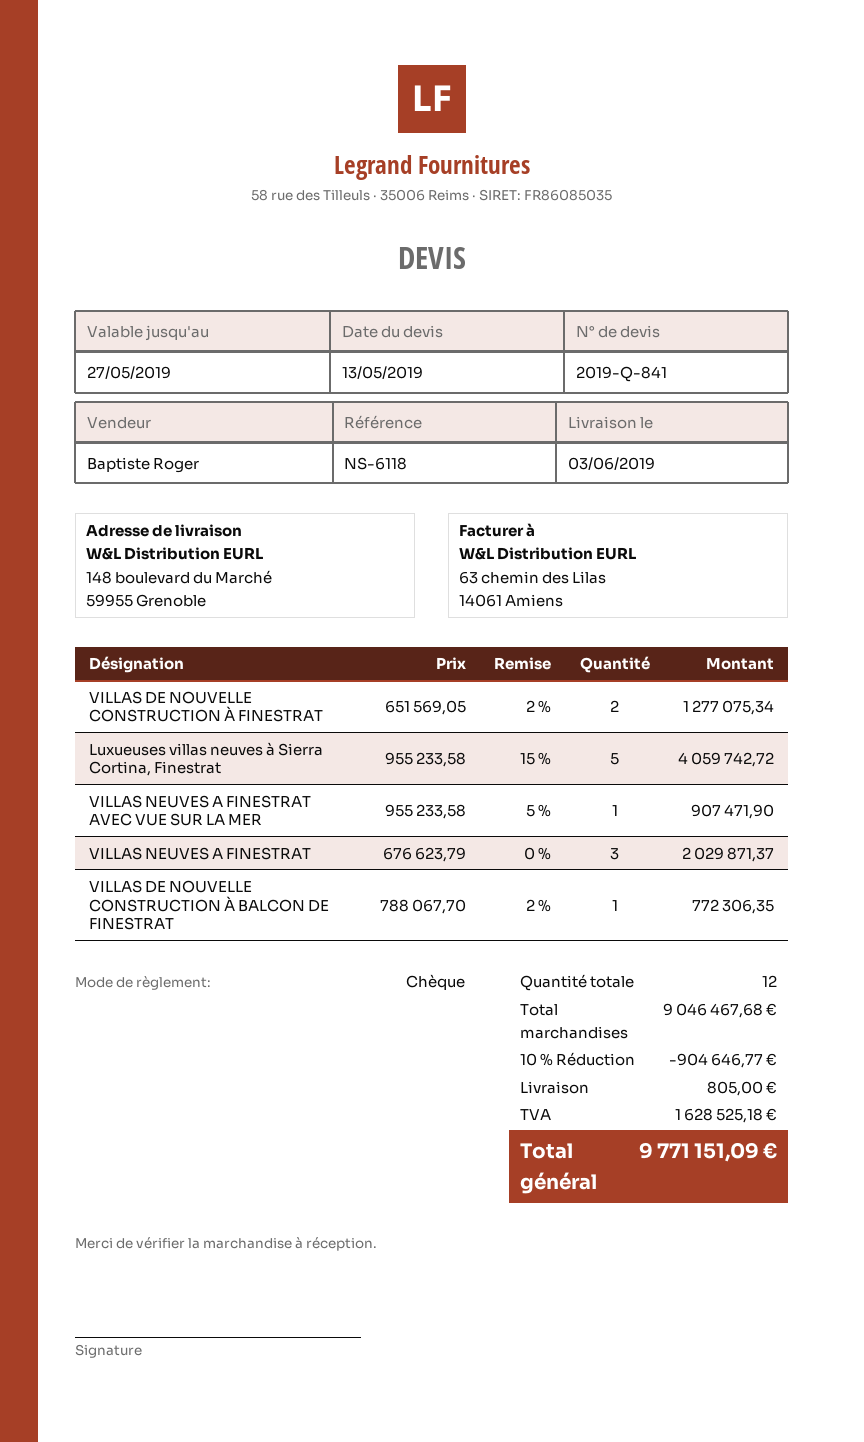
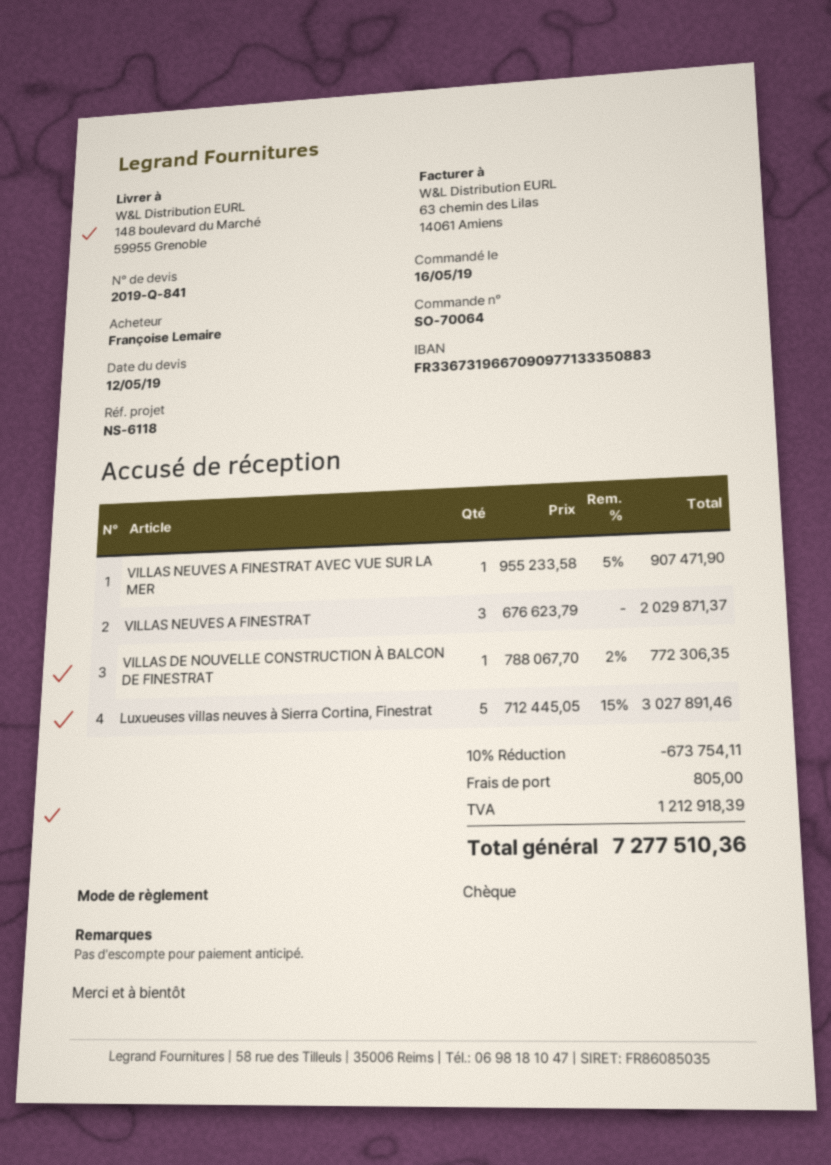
quote date: 2019-05-13 -> 2019-05-12
VILLAS DE NOUVELLE CONSTRUCTION À FINESTRAT: 2 x 651569.05 - 2% = 1277075.34 -> none
Luxueuses villas neuves à Sierra Cortina, Finestrat: 5 x 955233.58 - 15% = 4059742.72 -> 5 x 712445.05 - 15% = 3027891.46
discount: 10% = 904646.77 -> 10% = 673754.11
tax: 1628525.18 -> 1212918.39
total: 9771151.09 -> 7277510.36

